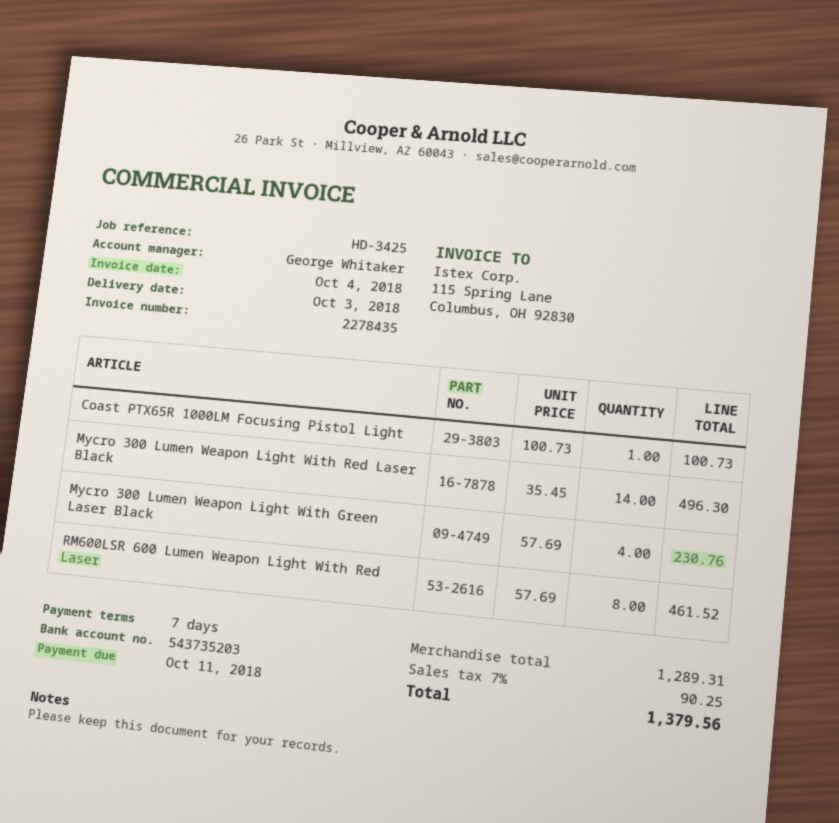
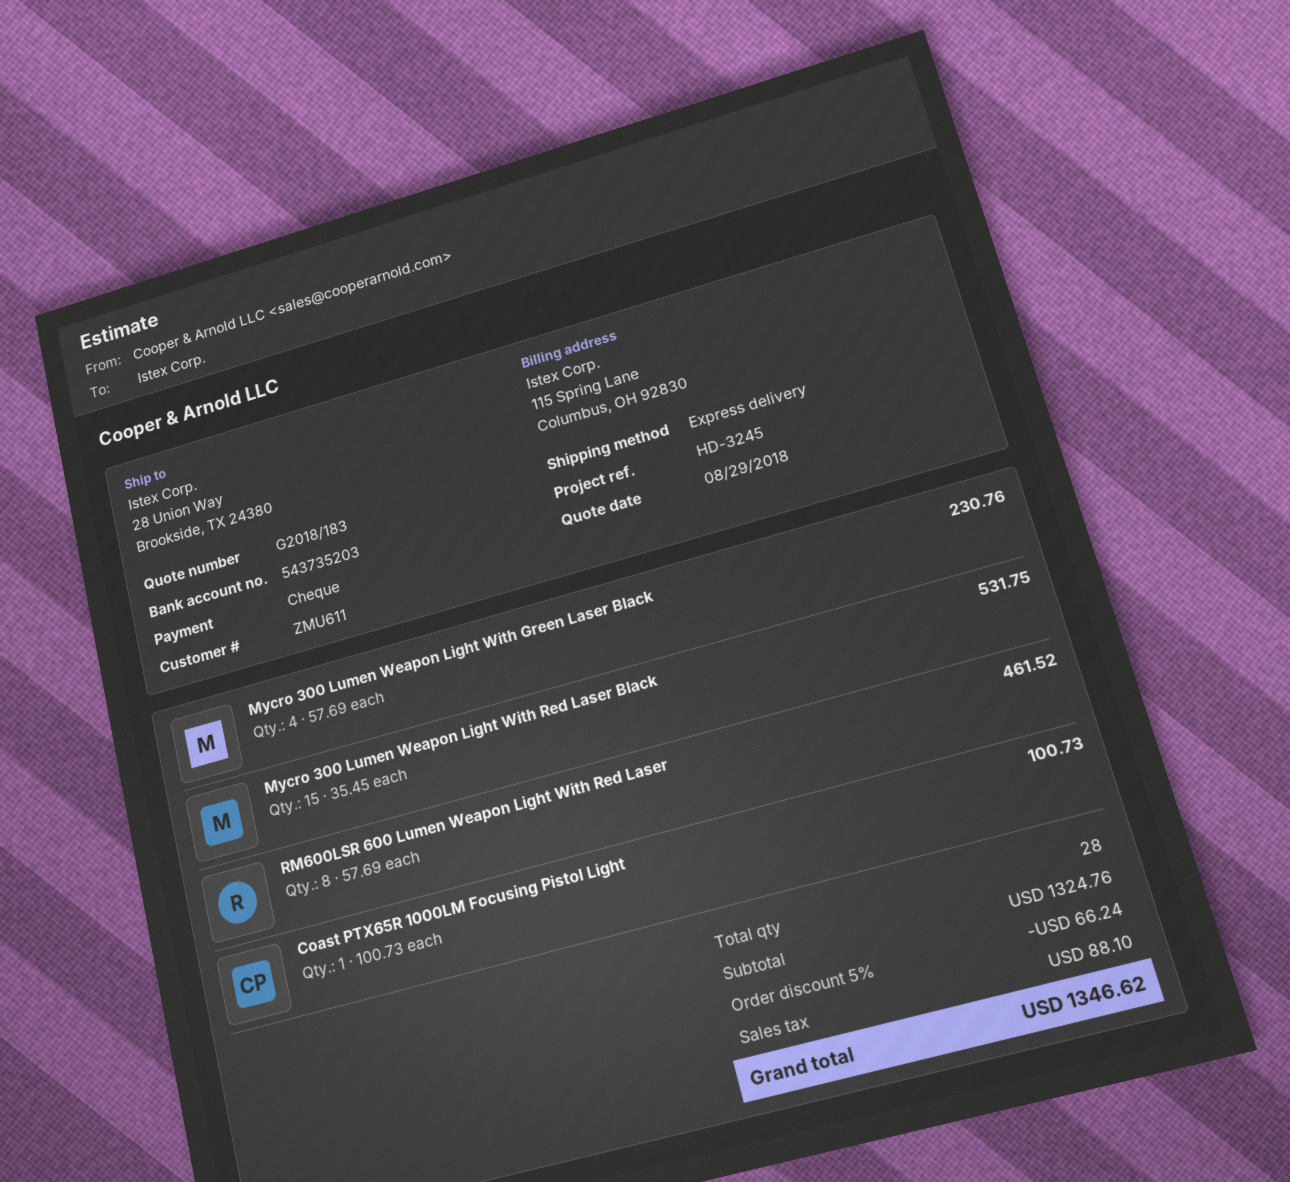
reference: HD-3425 -> HD-3245
Mycro 300 Lumen Weapon Light With Red Laser Black: 14 x 35.45 = 496.30 -> 15 x 35.45 = 531.75
subtotal: 1289.31 -> 1324.76
discount: none -> 5% = 66.24
tax: 90.25 -> 88.10
total: 1379.56 -> 1346.62

